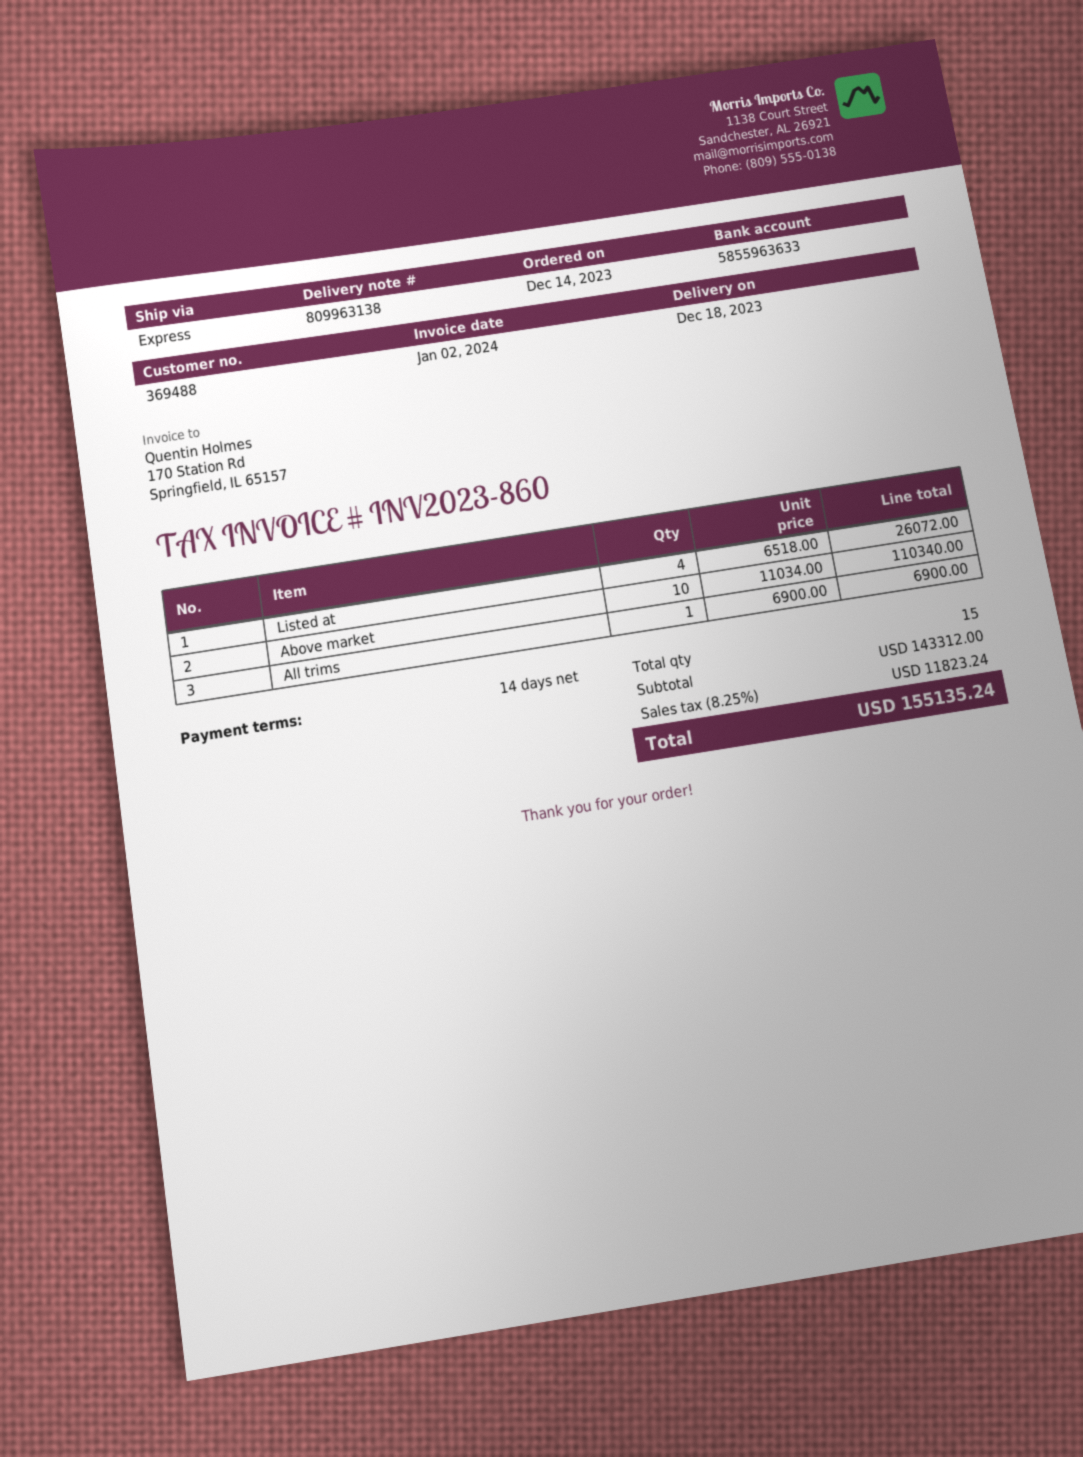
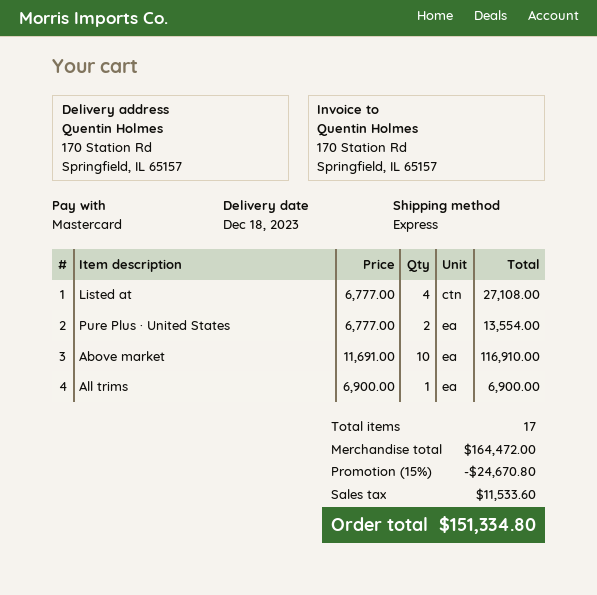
Listed at: 4 x 6518.00 = 26072.00 -> 4 x 6777.00 = 27108.00
Above market: 10 x 11034.00 = 110340.00 -> 10 x 11691.00 = 116910.00
Pure Plus · United States: none -> 2 x 6777.00 = 13554.00
total quantity: 15 -> 17
subtotal: 143312.00 -> 164472.00
discount: none -> 15% = 24670.80
tax: 11823.24 -> 11533.60
total: 155135.24 -> 151334.80

